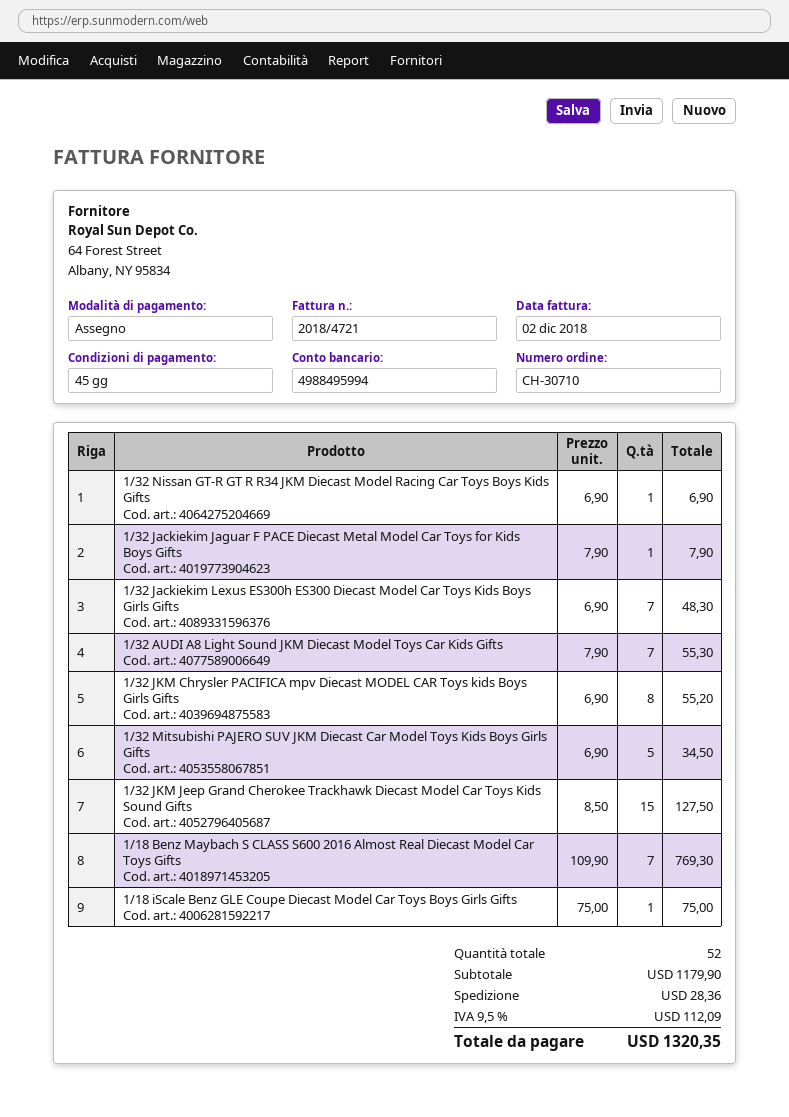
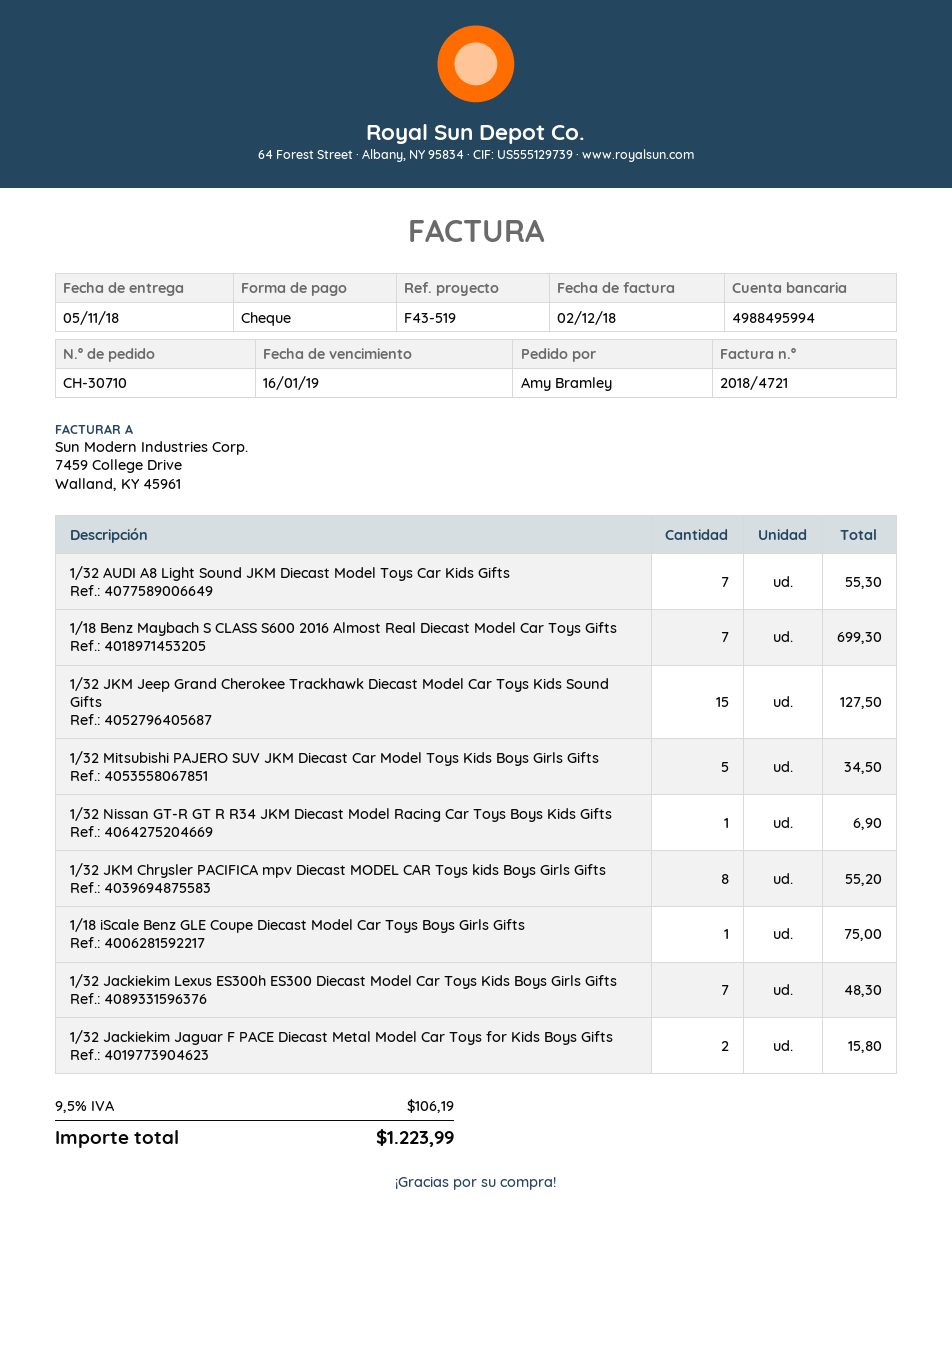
1/32 Jackiekim Jaguar F PACE Diecast Metal Model Car Toys for Kids Boys Gifts: 1 for 7.90 -> 2 for 15.80
1/18 Benz Maybach S CLASS S600 2016 Almost Real Diecast Model Car Toys Gifts: 7 for 769.30 -> 7 for 699.30
shipping: 28.36 -> none
tax: 9.5% = 112.09 -> 9.5% = 106.19
total: 1320.35 -> 1223.99

